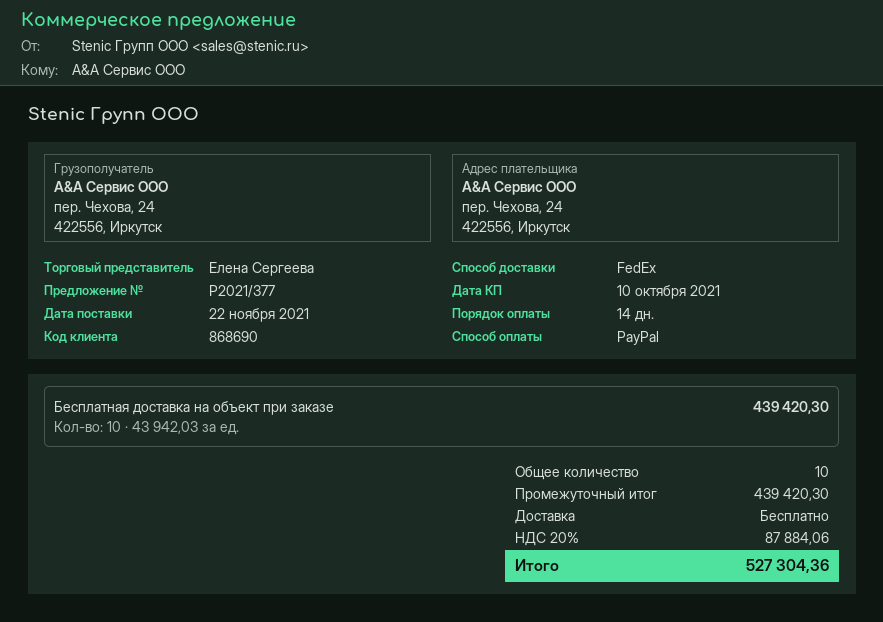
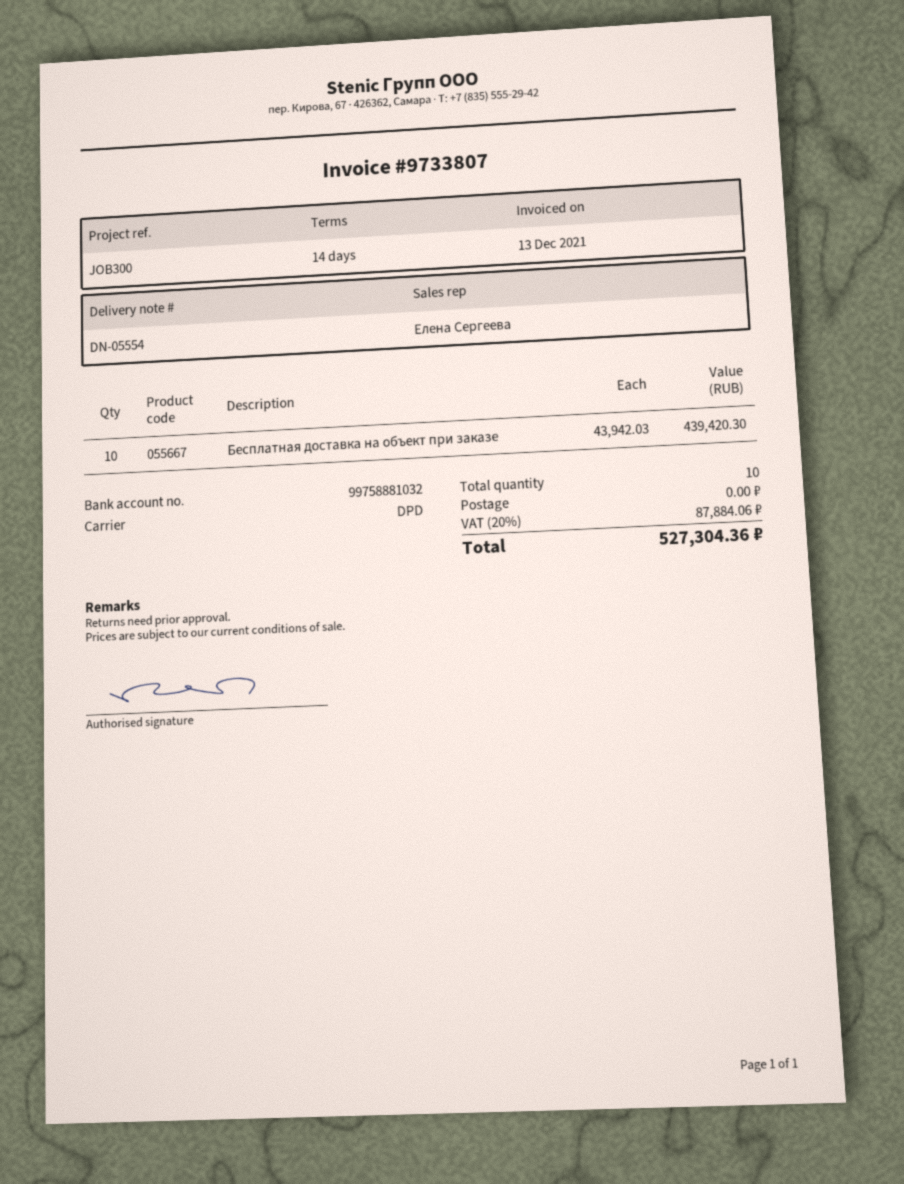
shipping method: FedEx -> DPD

